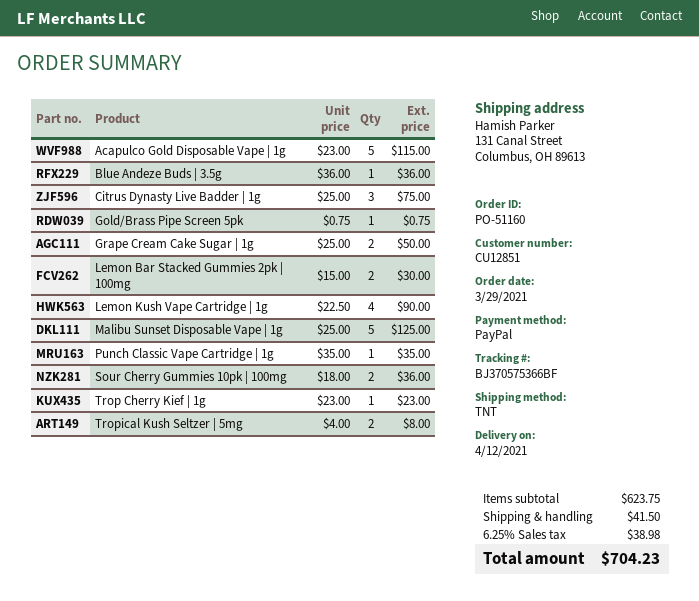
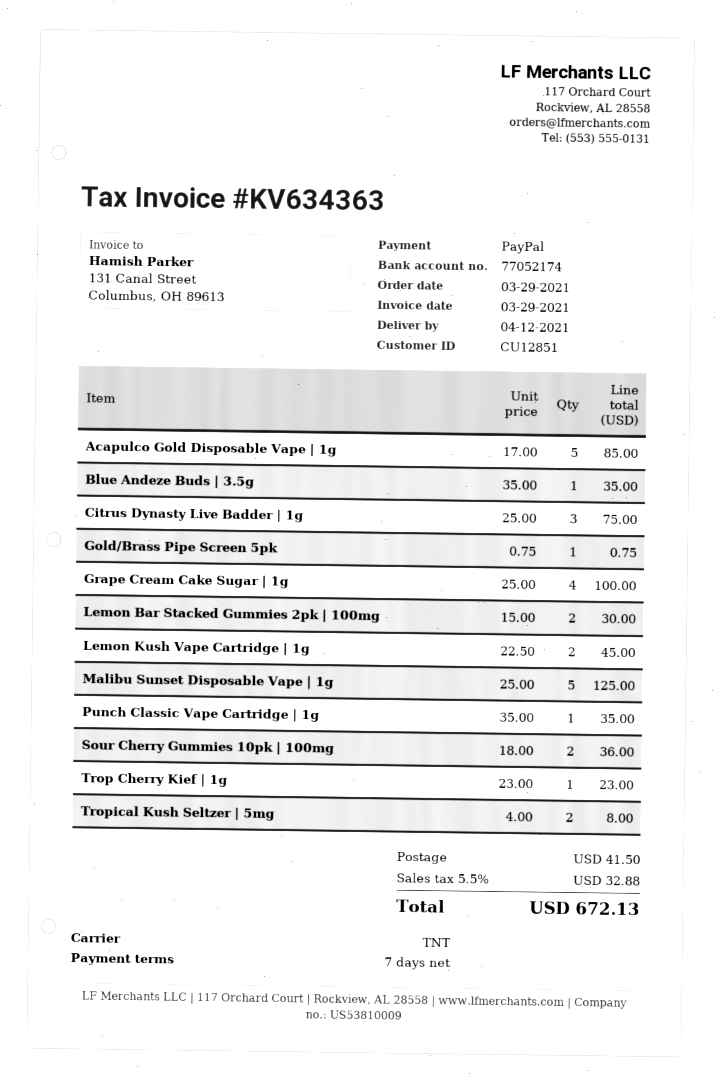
Acapulco Gold Disposable Vape | 1g: 5 x 23.00 = 115.00 -> 5 x 17.00 = 85.00
Blue Andeze Buds | 3.5g: 1 x 36.00 = 36.00 -> 1 x 35.00 = 35.00
Grape Cream Cake Sugar | 1g: 2 x 25.00 = 50.00 -> 4 x 25.00 = 100.00
Lemon Kush Vape Cartridge | 1g: 4 x 22.50 = 90.00 -> 2 x 22.50 = 45.00
tax: 6.25% = 38.98 -> 5.5% = 32.88
total: 704.23 -> 672.13

